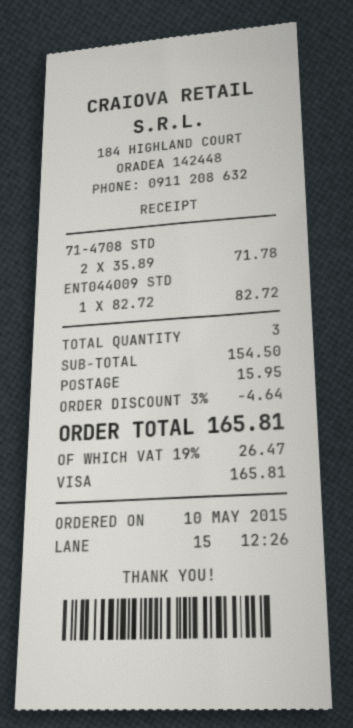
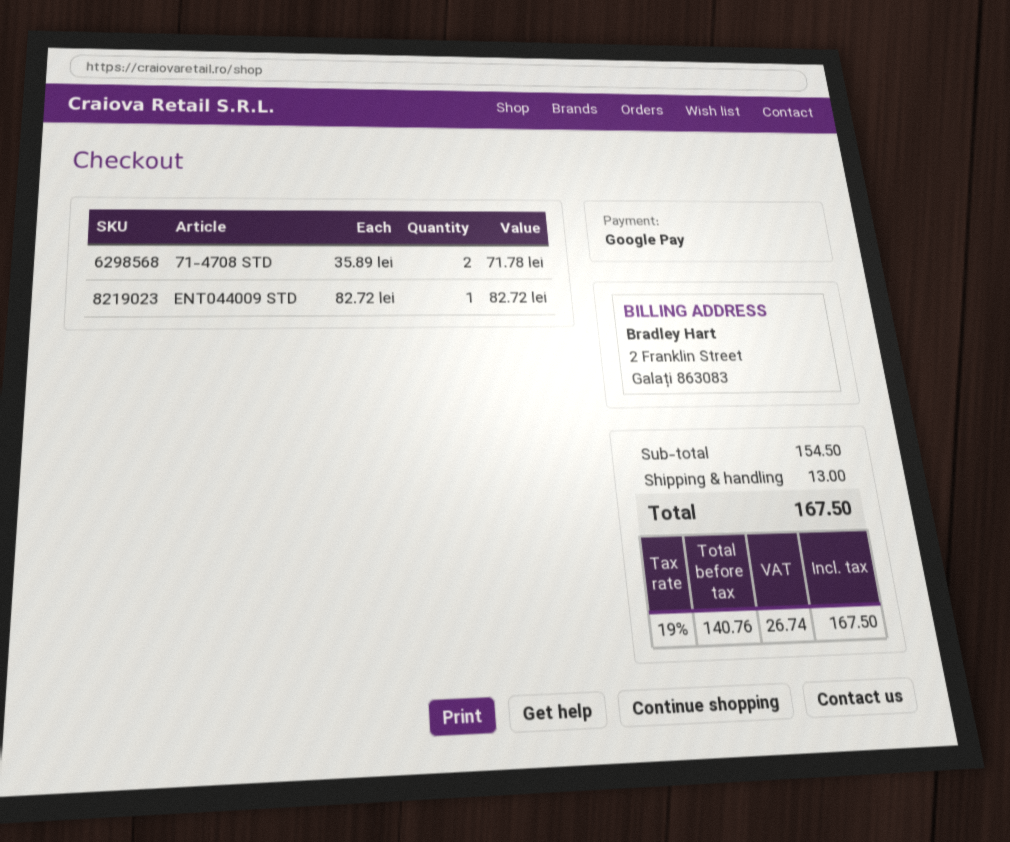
payment method: Visa -> Google Pay
discount: 3% = 4.64 -> none
shipping: 15.95 -> 13.00
tax: 19% = 26.47 -> 19% = 26.74
total: 165.81 -> 167.50

